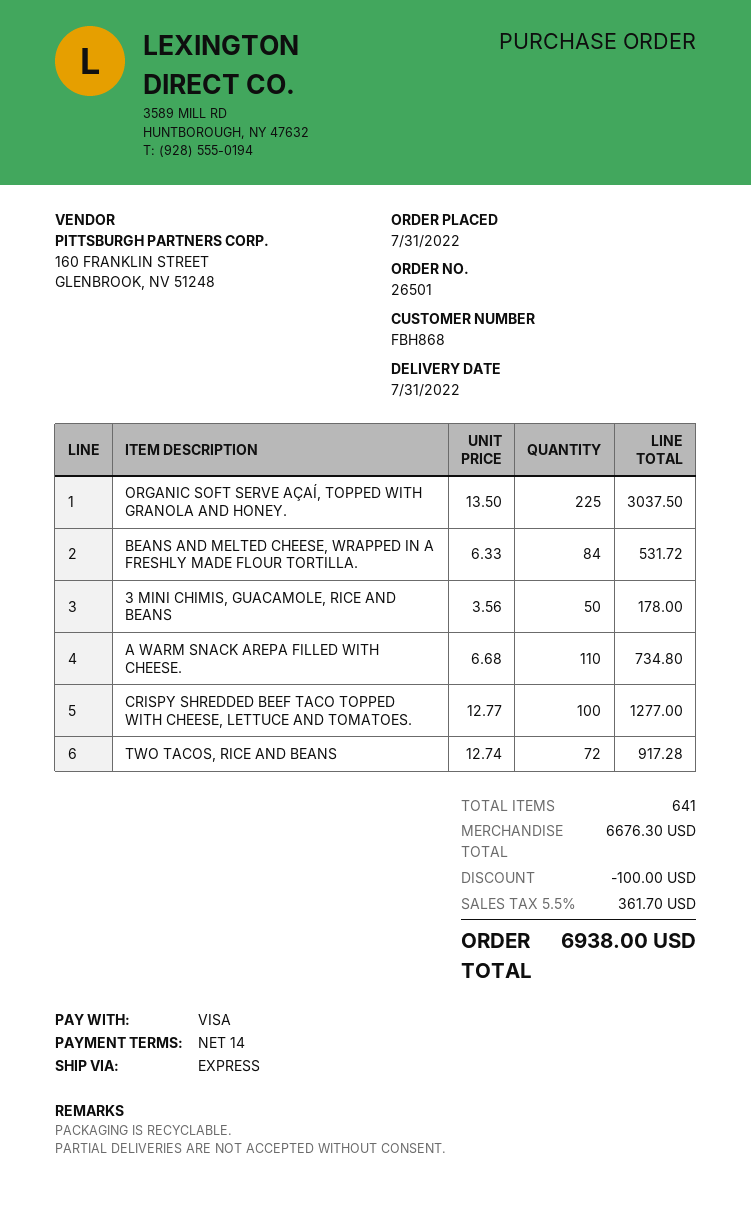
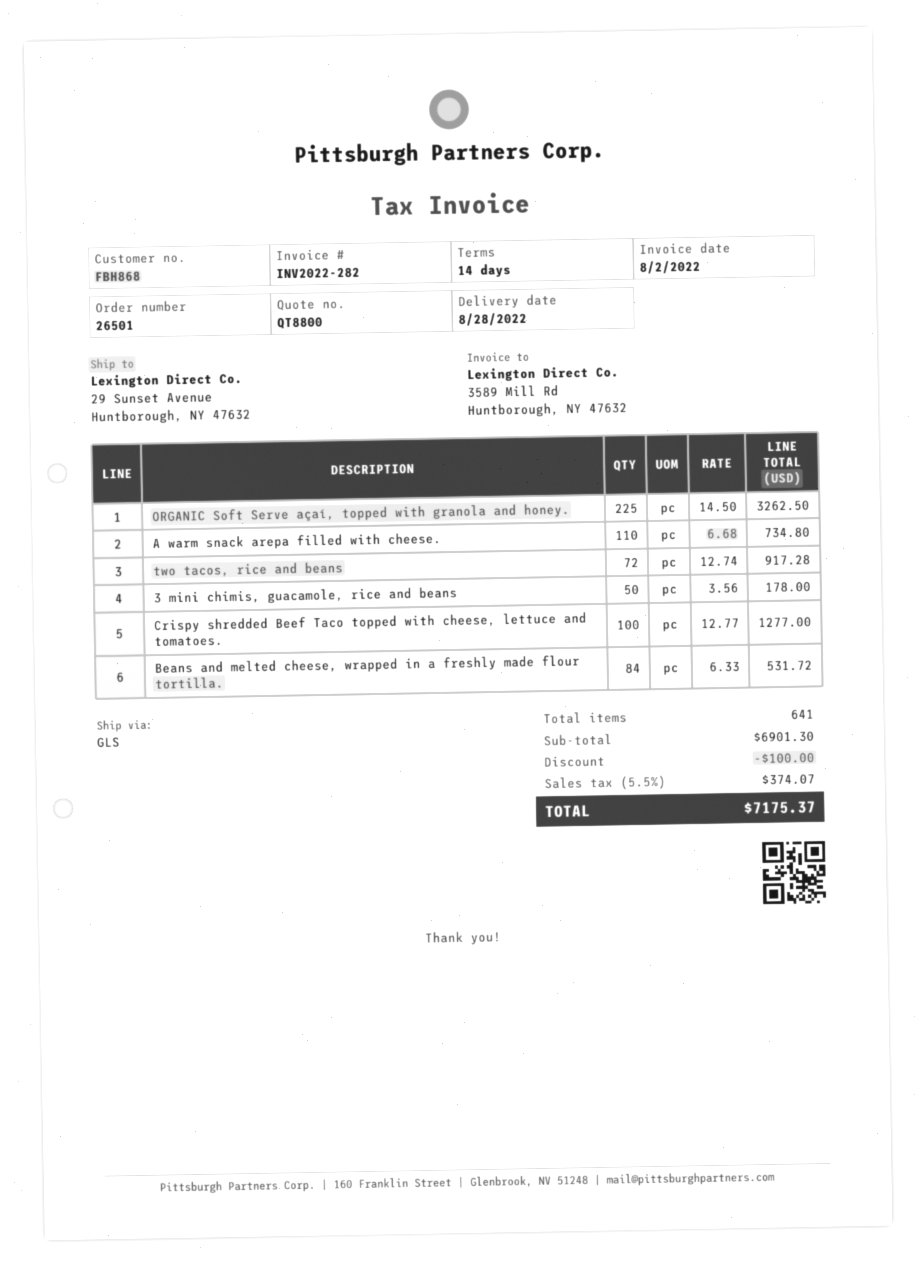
delivery date: 2022-07-31 -> 2022-08-28
shipping method: express -> GLS
ORGANIC SOFT SERVE AÇAÍ, TOPPED WITH GRANOLA AND HONEY.: 225 x 13.50 = 3037.50 -> 225 x 14.50 = 3262.50
subtotal: 6676.30 -> 6901.30
tax: 5.5% = 361.70 -> 5.5% = 374.07
total: 6938.00 -> 7175.37

